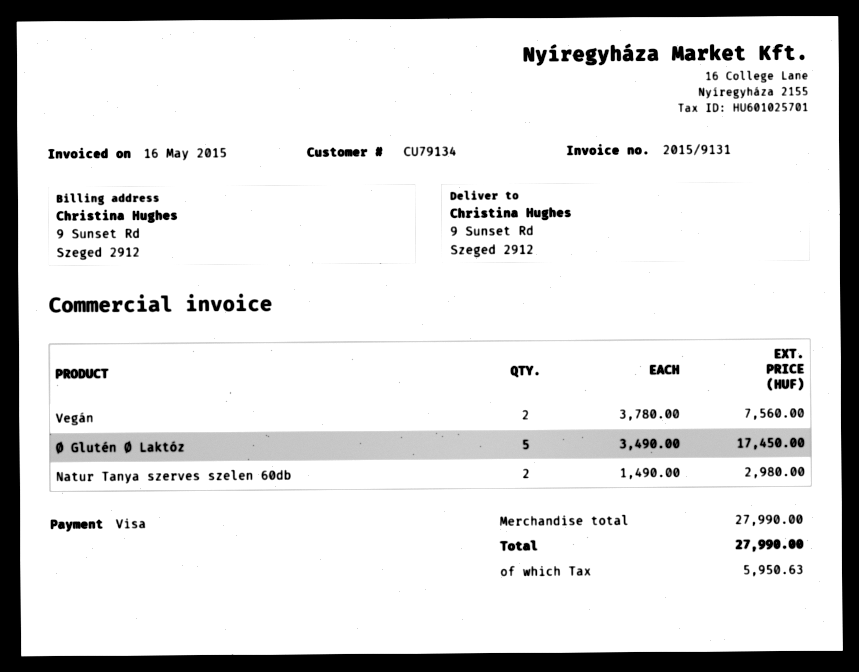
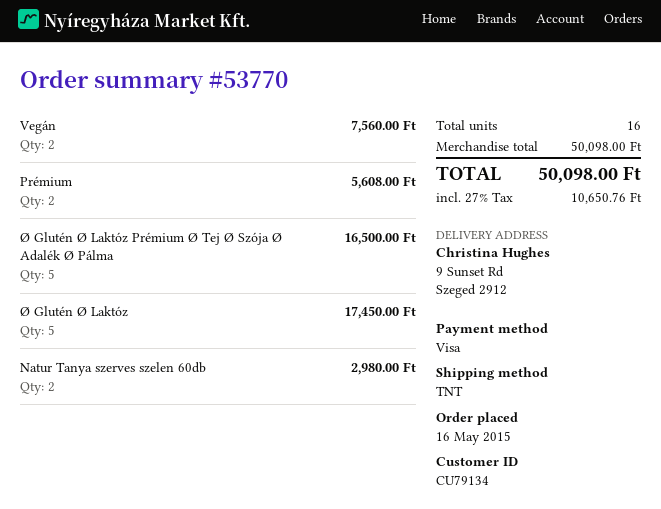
Prémium: none -> 2 for 5608.00
Ø Glutén Ø Laktóz Prémium Ø Tej Ø Szója Ø Adalék Ø Pálma: none -> 5 for 16500.00
subtotal: 27990.00 -> 50098.00
tax: 5950.63 -> 10650.76
total: 27990.00 -> 50098.00

